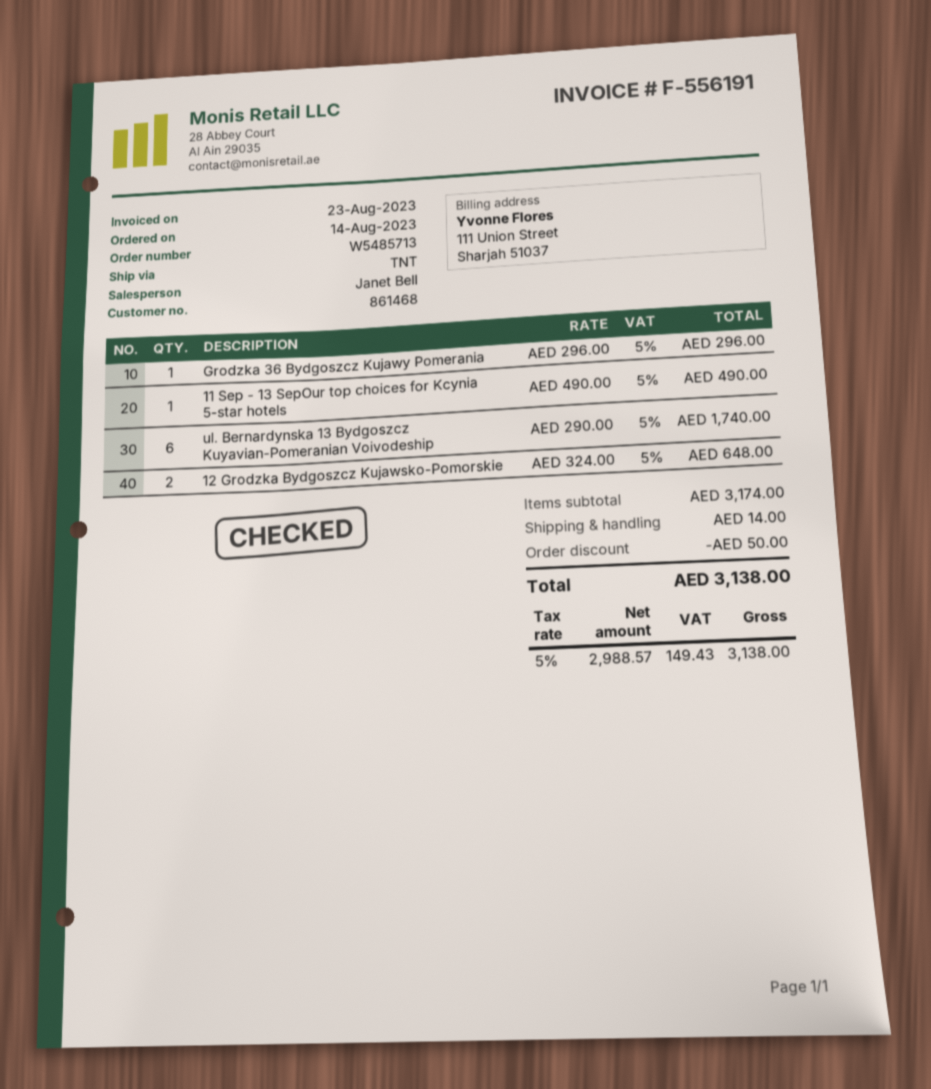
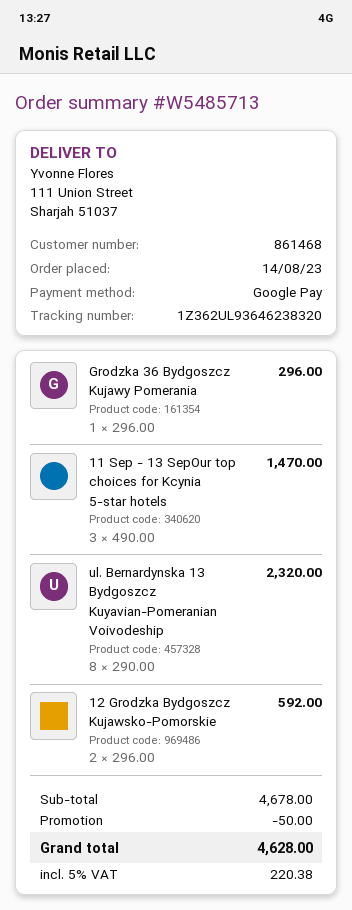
11 Sep - 13 SepOur top choices for Kcynia 5-star hotels: 1 x 490.00 = 490.00 -> 3 x 490.00 = 1470.00
ul. Bernardynska 13 Bydgoszcz Kuyavian-Pomeranian Voivodeship: 6 x 290.00 = 1740.00 -> 8 x 290.00 = 2320.00
12 Grodzka Bydgoszcz Kujawsko-Pomorskie: 2 x 324.00 = 648.00 -> 2 x 296.00 = 592.00
subtotal: 3174.00 -> 4678.00
shipping: 14.00 -> none
tax: 5% = 149.43 -> 5% = 220.38
total: 3138.00 -> 4628.00

